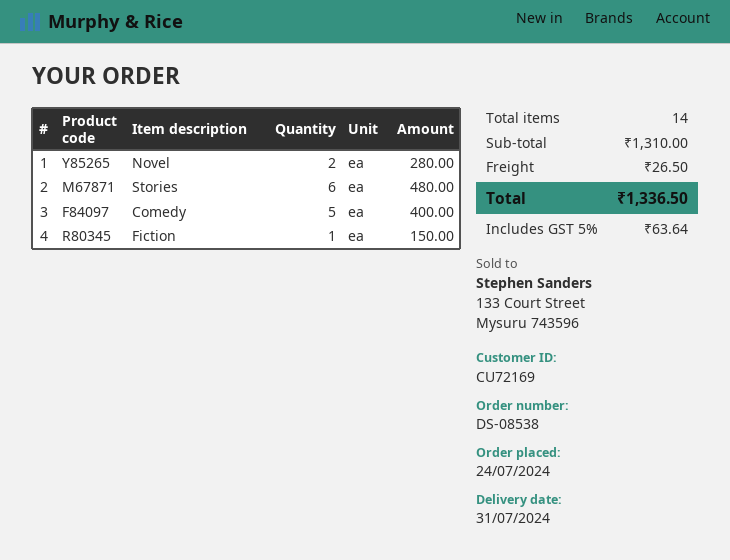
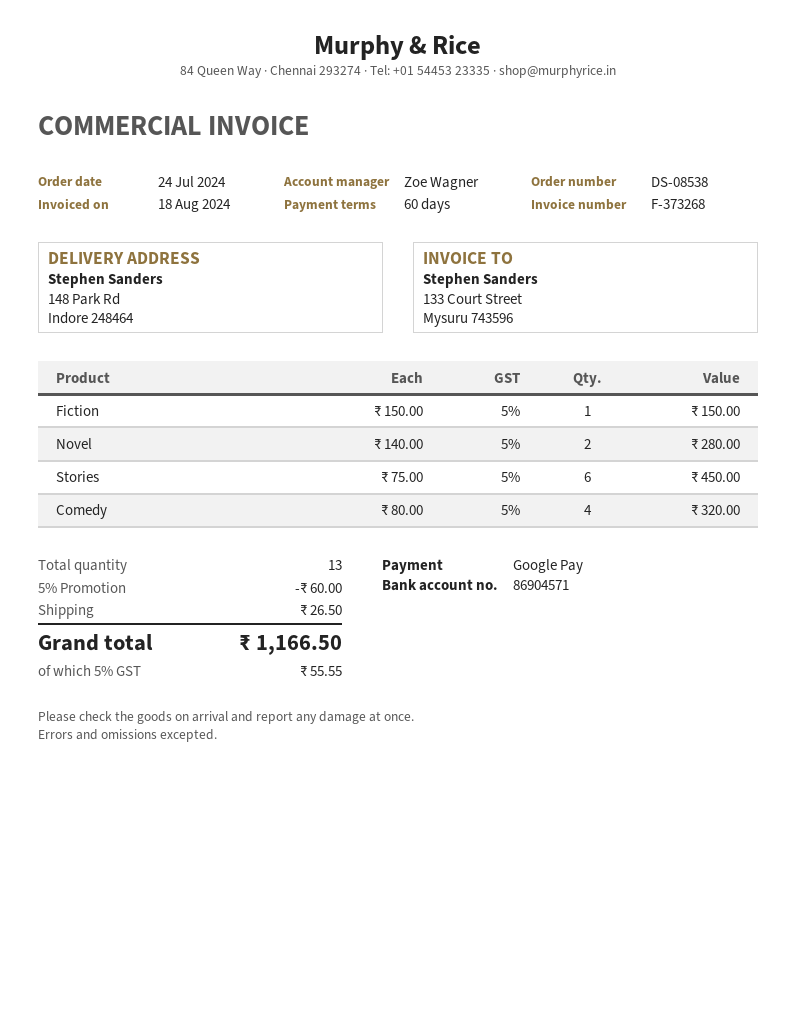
Stories: 6 for 480.00 -> 6 for 450.00
Comedy: 5 for 400.00 -> 4 for 320.00
total quantity: 14 -> 13
discount: none -> 5% = 60.00
tax: 5% = 63.64 -> 5% = 55.55
total: 1336.50 -> 1166.50

